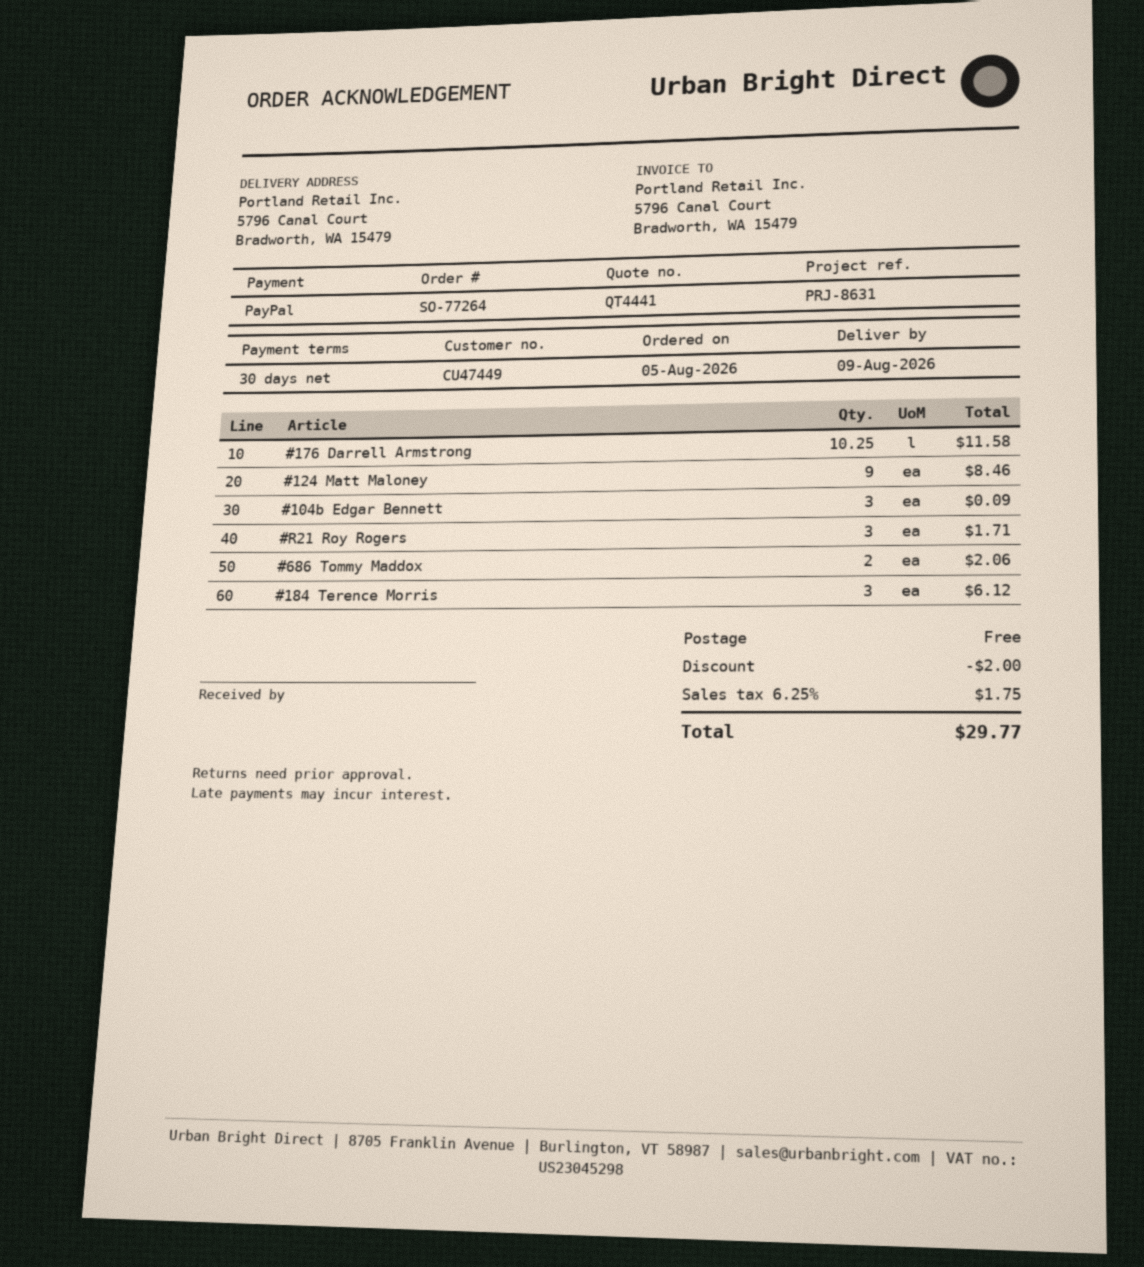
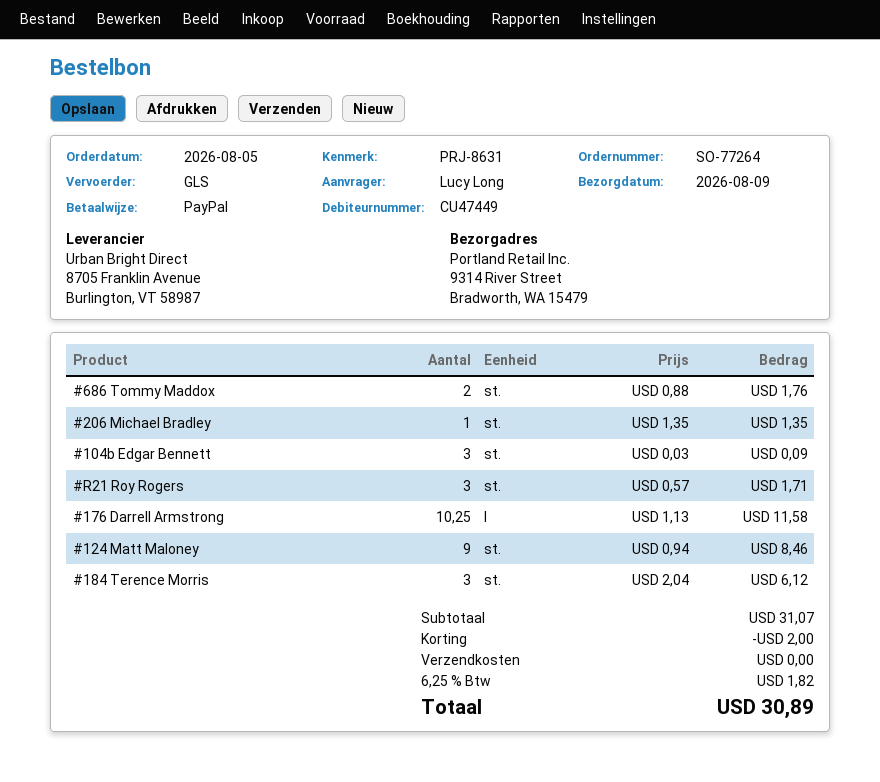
ship to: 5796 Canal Court, Bradworth, WA 15479 -> 9314 River Street, Bradworth, WA 15479
#686 Tommy Maddox: 2 for 2.06 -> 2 for 1.76
#206 Michael Bradley: none -> 1 for 1.35
tax: 6.25% = 1.75 -> 6.25% = 1.82
total: 29.77 -> 30.89

